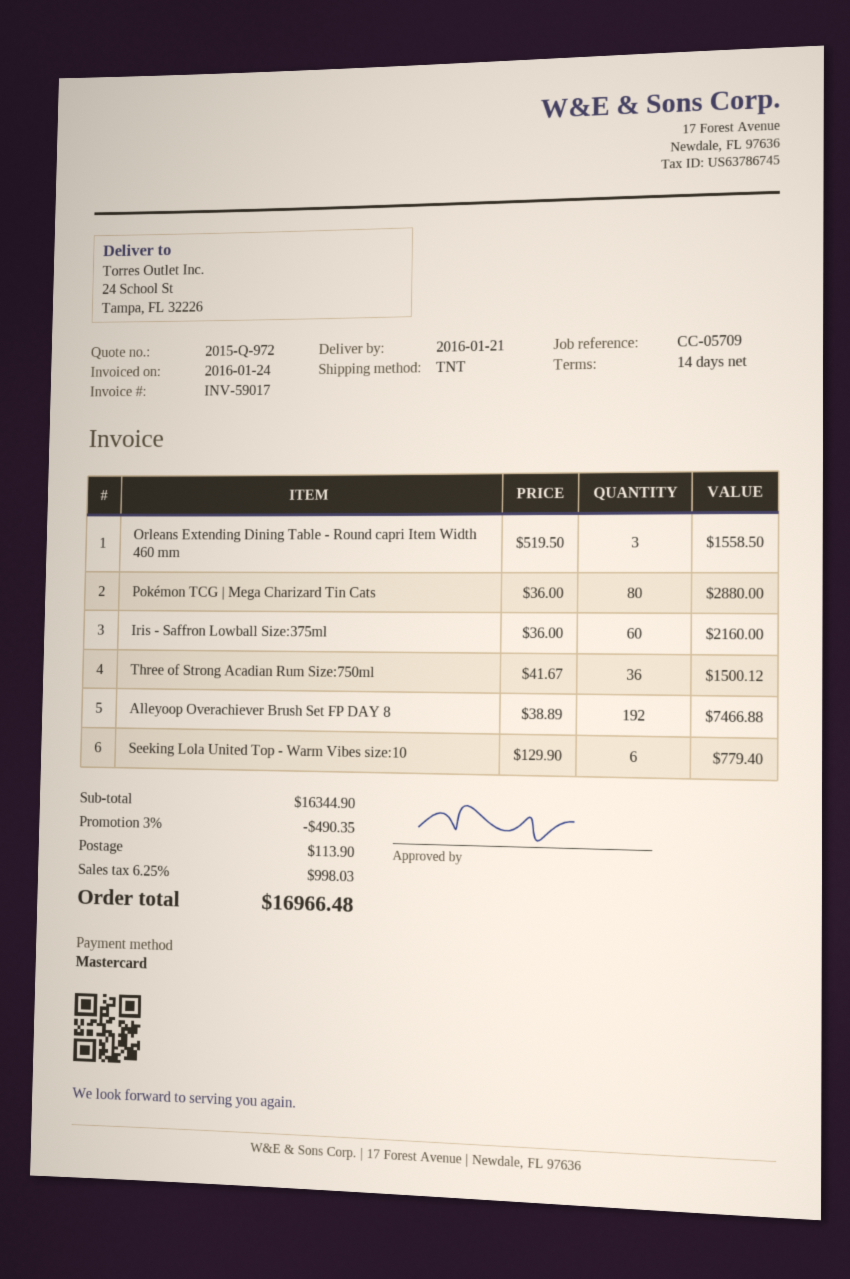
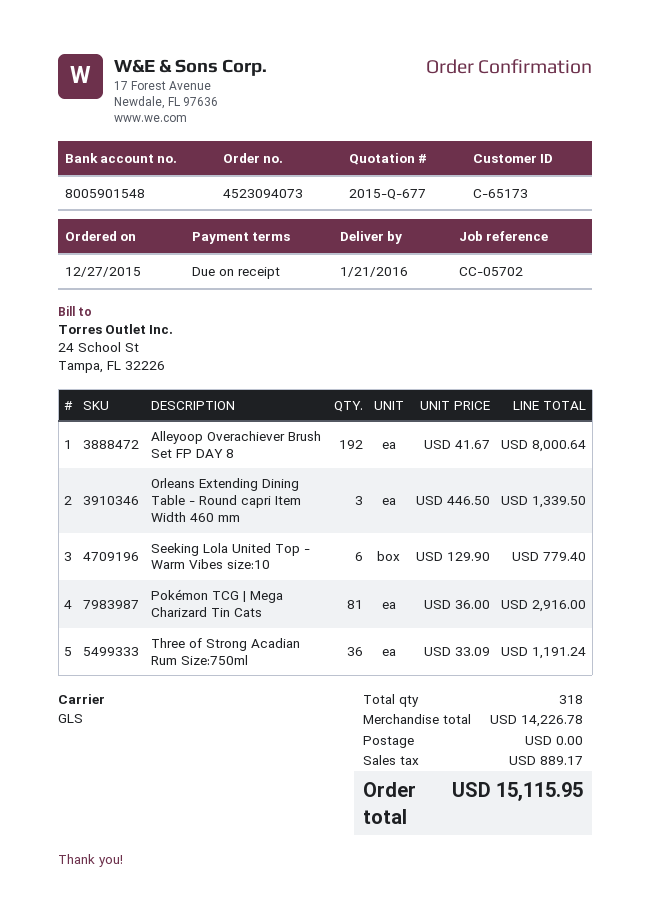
quote number: 2015-Q-972 -> 2015-Q-677
payment terms: 14 days -> on receipt
reference: CC-05709 -> CC-05702
shipping method: TNT -> GLS
Orleans Extending Dining Table - Round capri Item Width 460 mm: 3 x 519.50 = 1558.50 -> 3 x 446.50 = 1339.50
Pokémon TCG | Mega Charizard Tin Cats: 80 x 36.00 = 2880.00 -> 81 x 36.00 = 2916.00
Iris - Saffron Lowball Size:375ml: 60 x 36.00 = 2160.00 -> none
Three of Strong Acadian Rum Size:750ml: 36 x 41.67 = 1500.12 -> 36 x 33.09 = 1191.24
Alleyoop Overachiever Brush Set FP DAY 8: 192 x 38.89 = 7466.88 -> 192 x 41.67 = 8000.64
subtotal: 16344.90 -> 14226.78
discount: 3% = 490.35 -> none
shipping: 113.90 -> 0.00
tax: 998.03 -> 889.17
total: 16966.48 -> 15115.95

